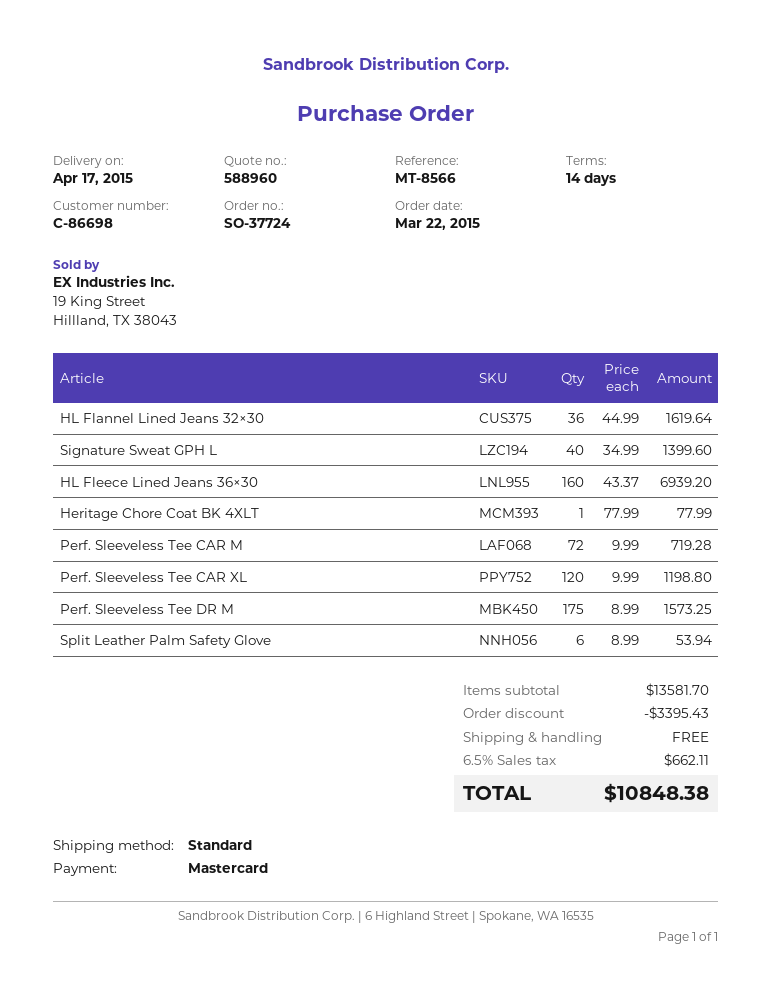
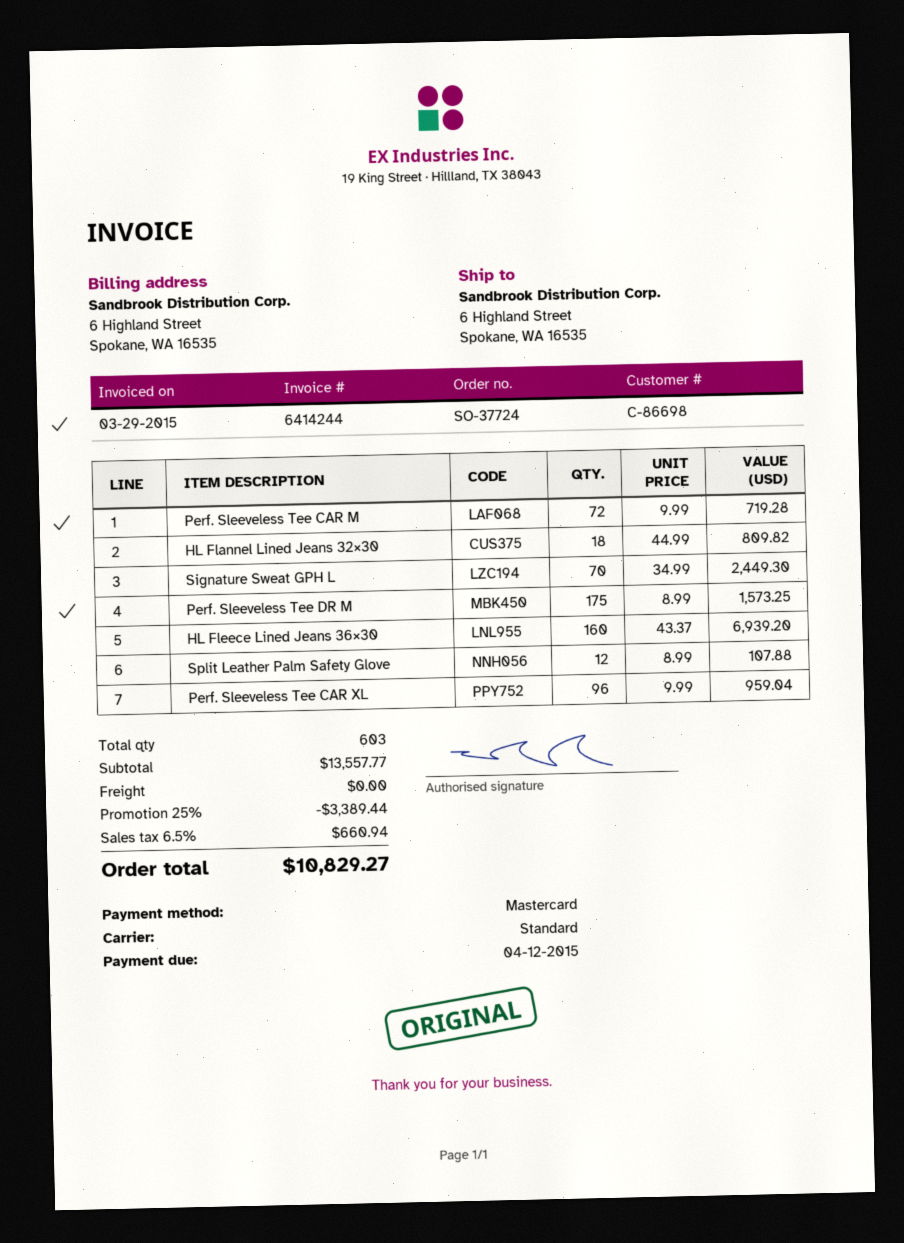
HL Flannel Lined Jeans 32×30: 36 x 44.99 = 1619.64 -> 18 x 44.99 = 809.82
Signature Sweat GPH L: 40 x 34.99 = 1399.60 -> 70 x 34.99 = 2449.30
Heritage Chore Coat BK 4XLT: 1 x 77.99 = 77.99 -> none
Perf. Sleeveless Tee CAR XL: 120 x 9.99 = 1198.80 -> 96 x 9.99 = 959.04
Split Leather Palm Safety Glove: 6 x 8.99 = 53.94 -> 12 x 8.99 = 107.88
subtotal: 13581.70 -> 13557.77
discount: 3395.43 -> 3389.44
tax: 6.5% = 662.11 -> 6.5% = 660.94
total: 10848.38 -> 10829.27

